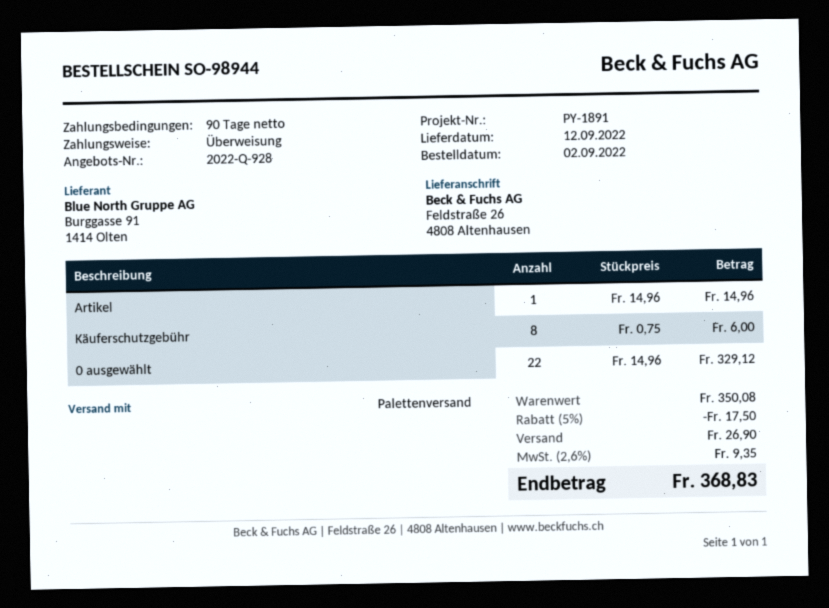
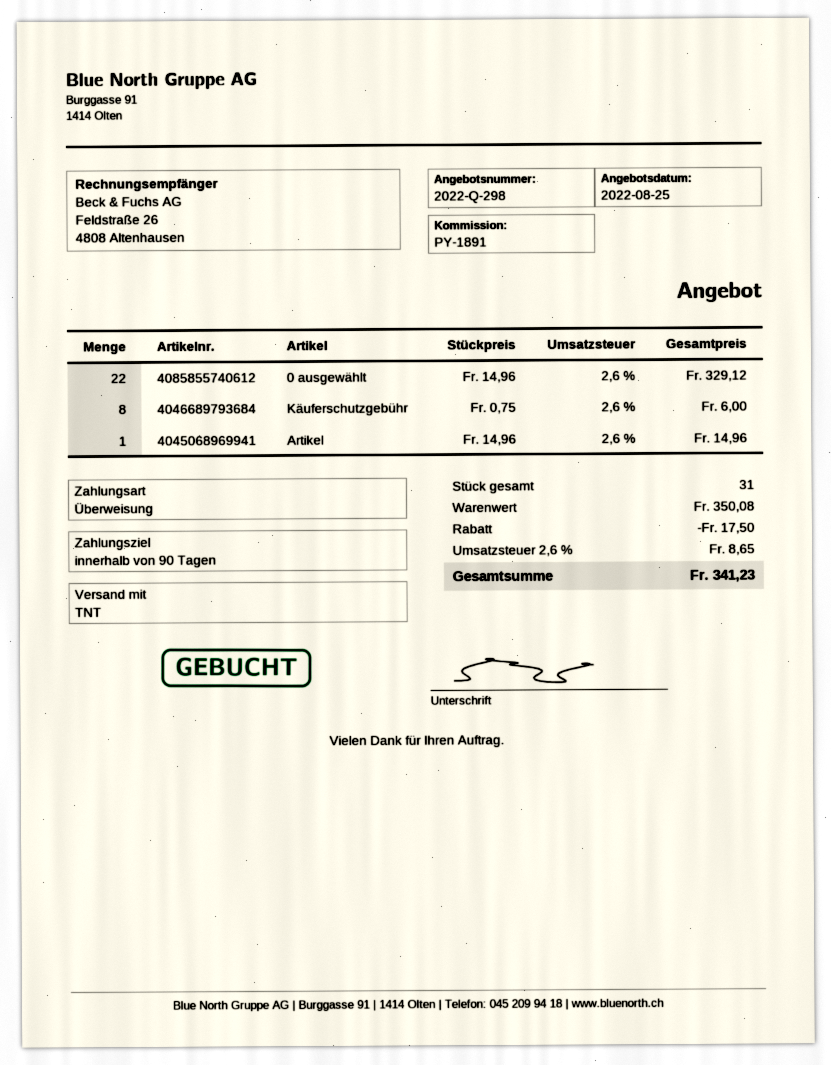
quote number: 2022-Q-928 -> 2022-Q-298
shipping method: pallet freight -> TNT
shipping: 26.90 -> none
tax: 2.6% = 9.35 -> 2.6% = 8.65
total: 368.83 -> 341.23

